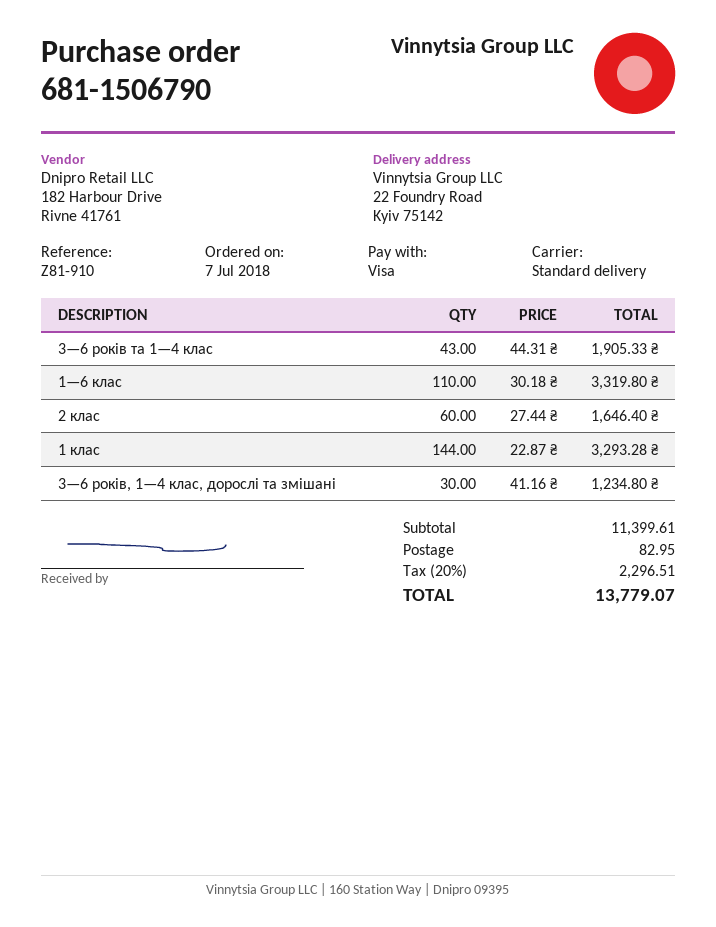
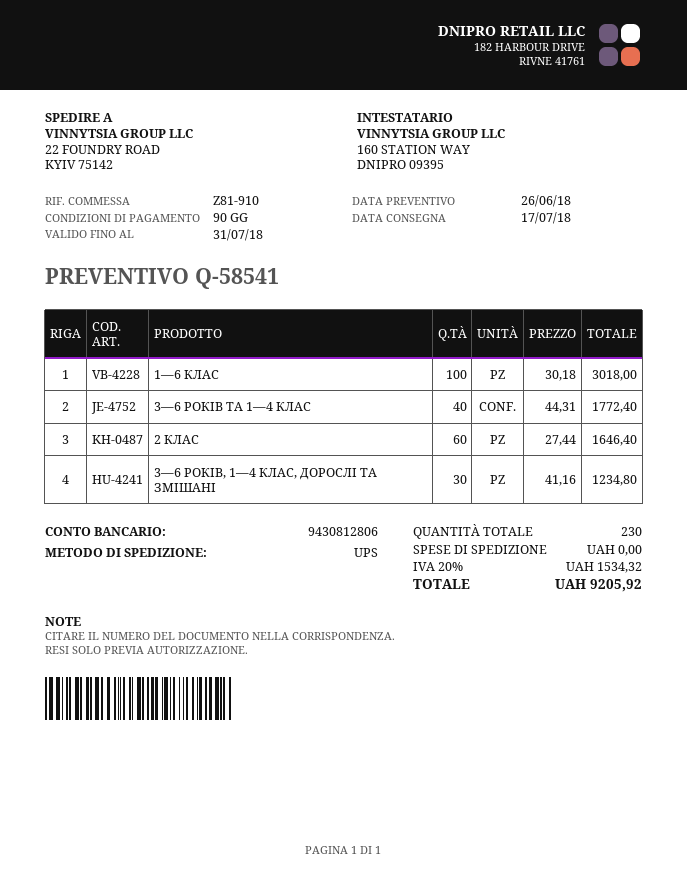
shipping method: standard -> UPS
3—6 років та 1—4 клас: 43 x 44.31 = 1905.33 -> 40 x 44.31 = 1772.40
1—6 клас: 110 x 30.18 = 3319.80 -> 100 x 30.18 = 3018.00
1 клас: 144 x 22.87 = 3293.28 -> none
shipping: 82.95 -> 0.00
tax: 20% = 2296.51 -> 20% = 1534.32
total: 13779.07 -> 9205.92

